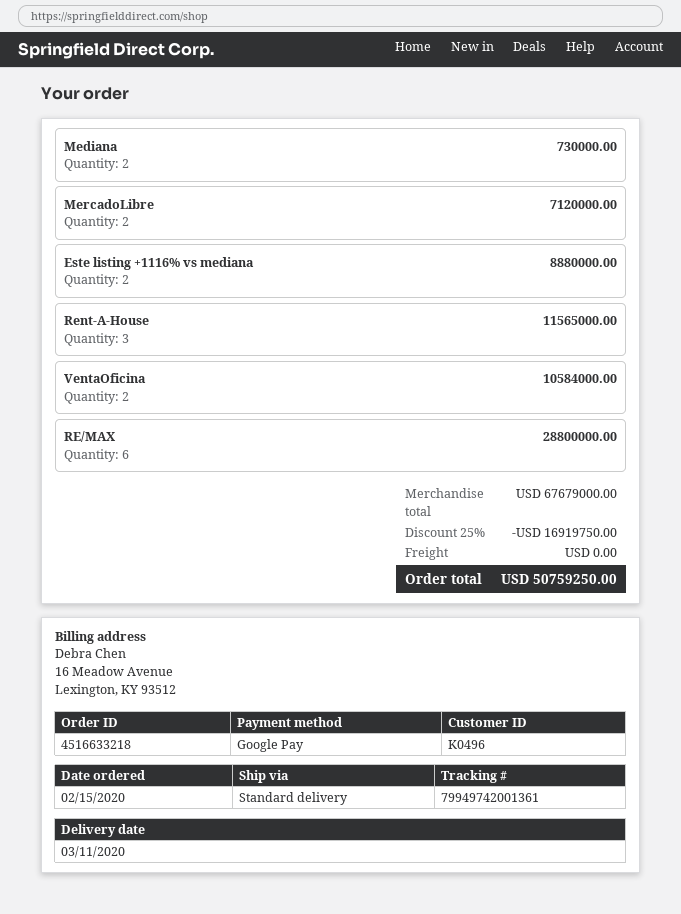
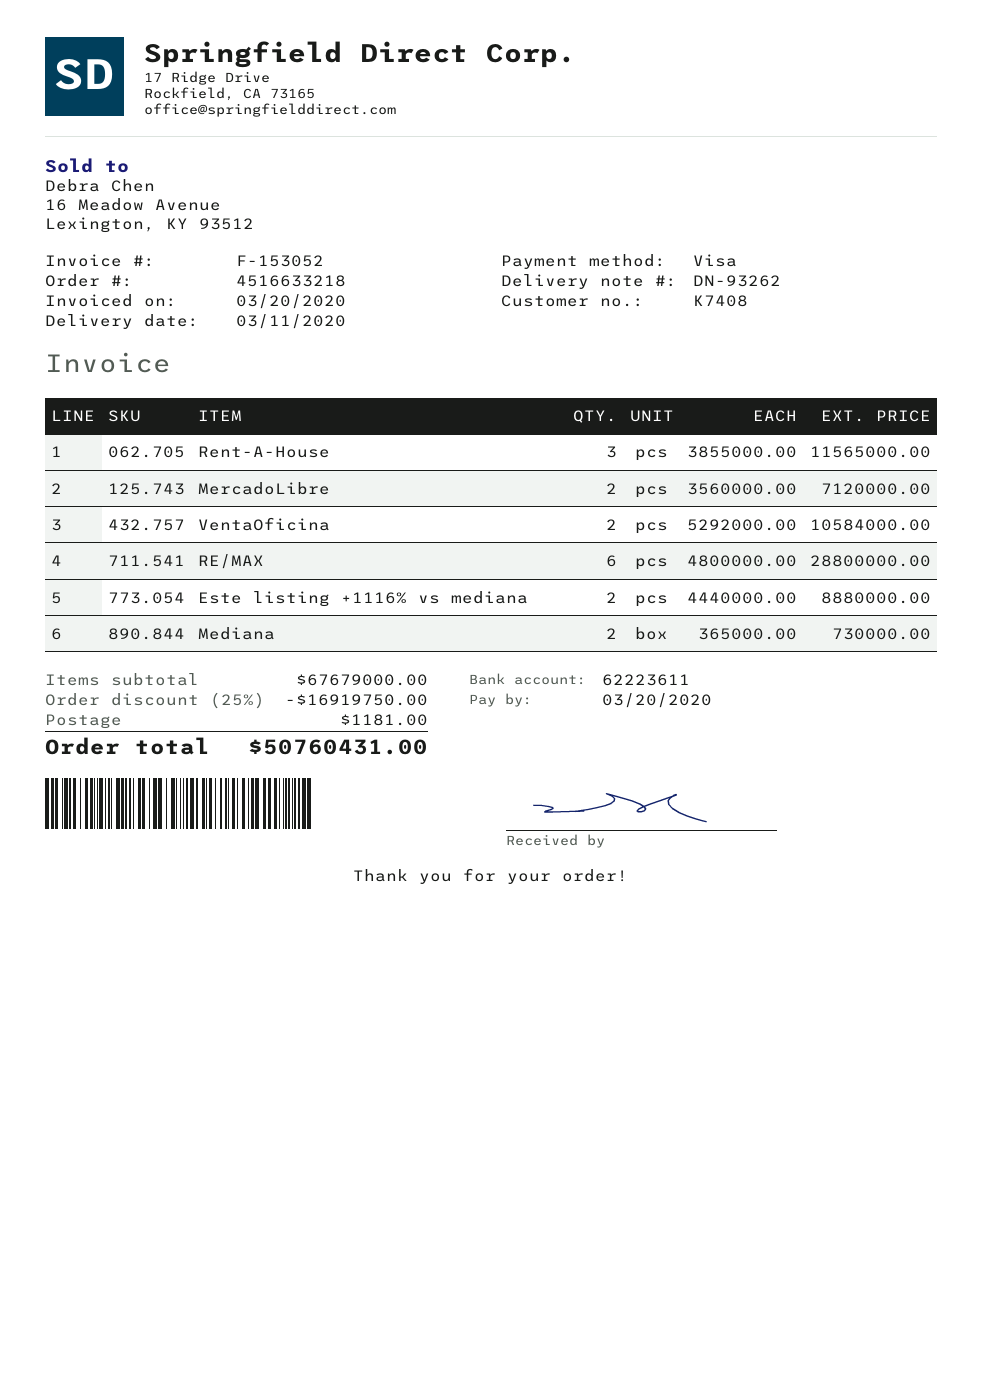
customer number: K0496 -> K7408
payment method: Google Pay -> Visa
shipping: 0.00 -> 1181.00
total: 50759250.00 -> 50760431.00

